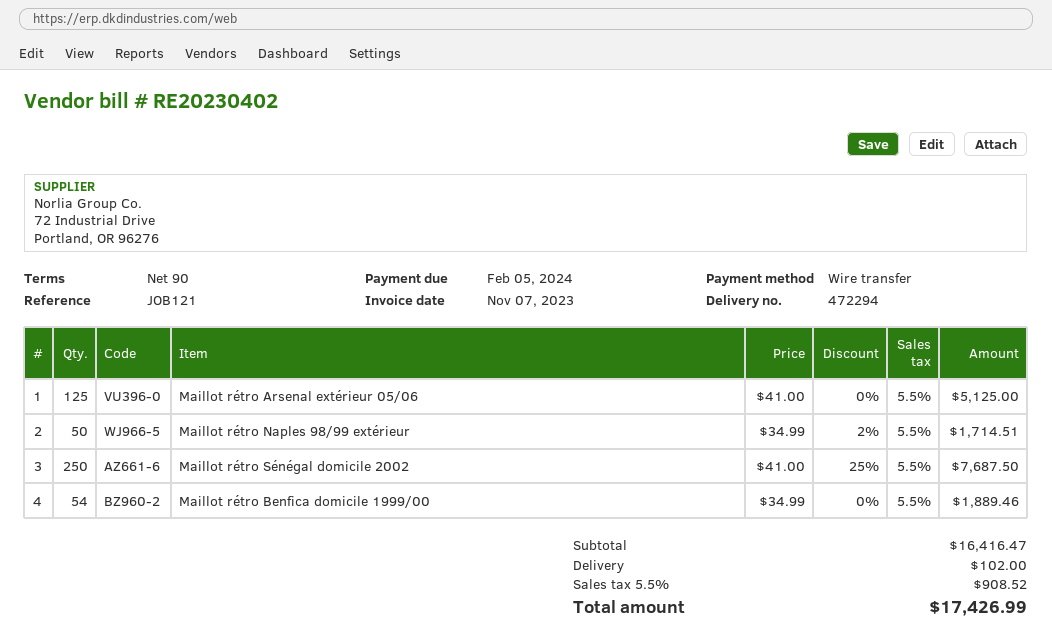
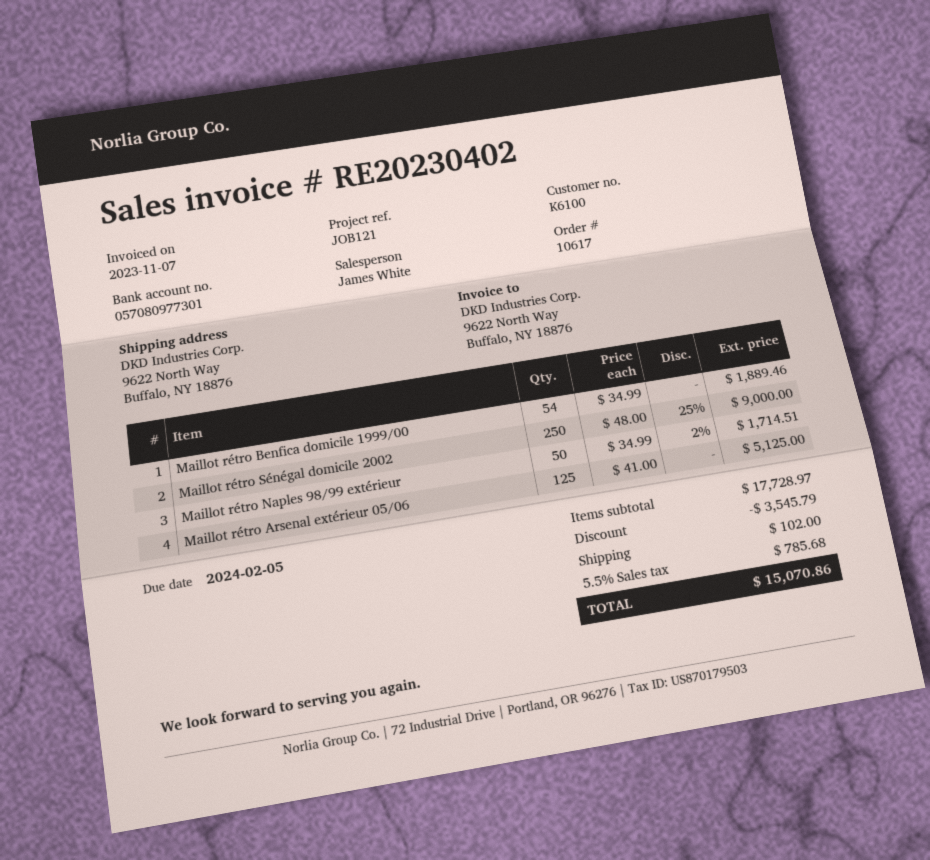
Maillot rétro Sénégal domicile 2002: 250 x 41.00 - 25% = 7687.50 -> 250 x 48.00 - 25% = 9000.00
subtotal: 16416.47 -> 17728.97
discount: none -> 3545.79
tax: 5.5% = 908.52 -> 5.5% = 785.68
total: 17426.99 -> 15070.86

